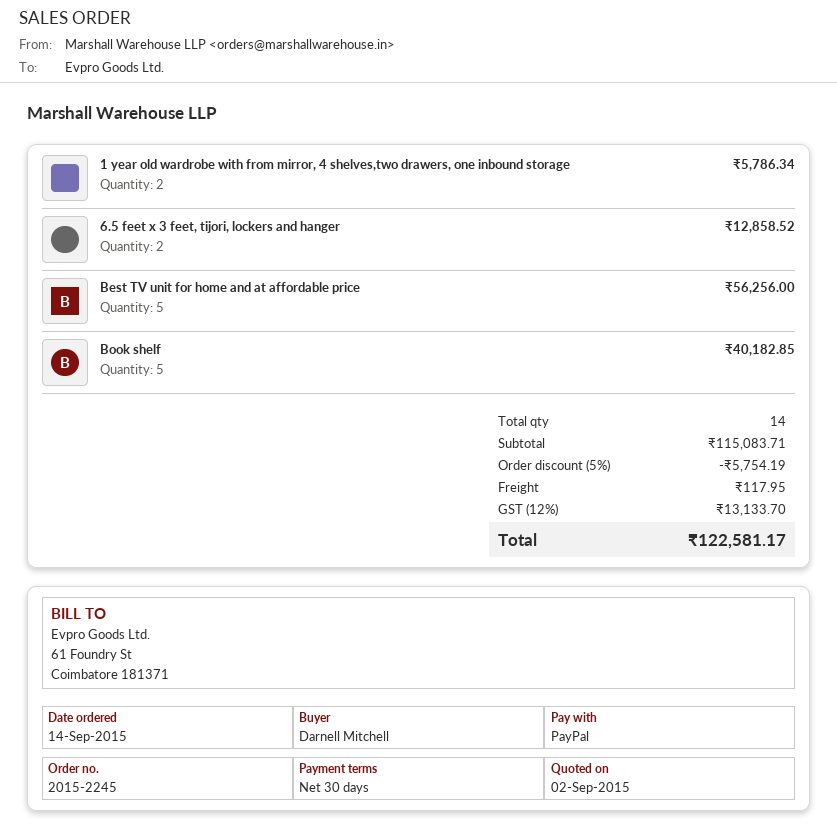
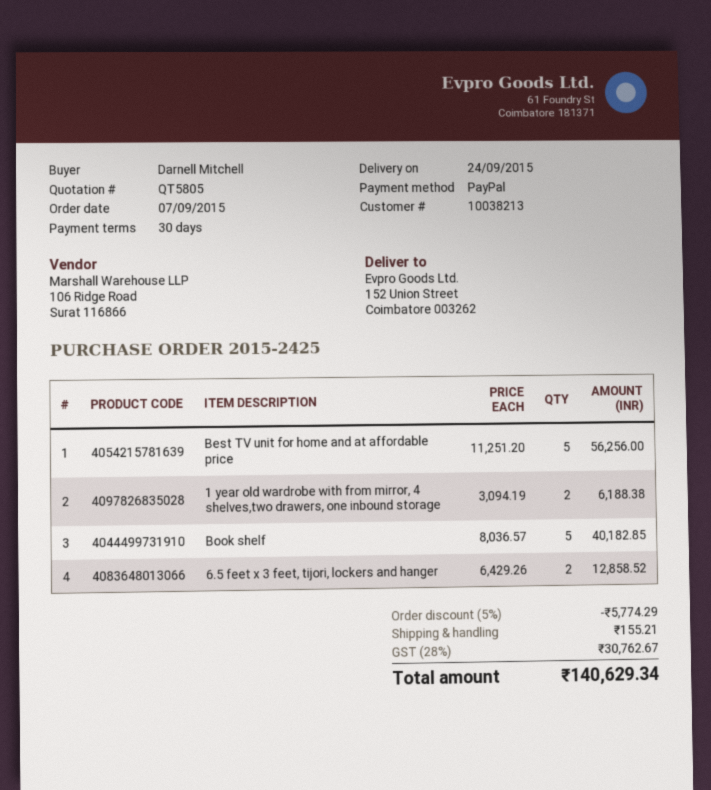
order number: 2015-2245 -> 2015-2425
order date: 2015-09-14 -> 2015-09-07
1 year old wardrobe with from mirror, 4 shelves,two drawers, one inbound storage: 2 for 5786.34 -> 2 for 6188.38
discount: 5% = 5754.19 -> 5% = 5774.29
shipping: 117.95 -> 155.21
tax: 12% = 13133.70 -> 28% = 30762.67
total: 122581.17 -> 140629.34

